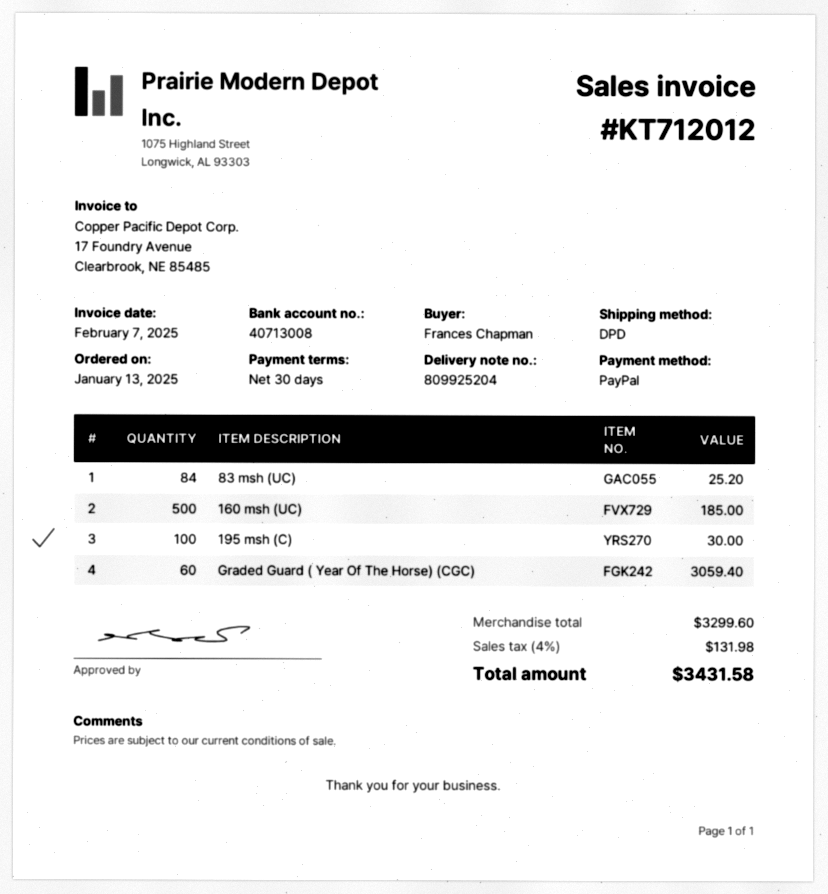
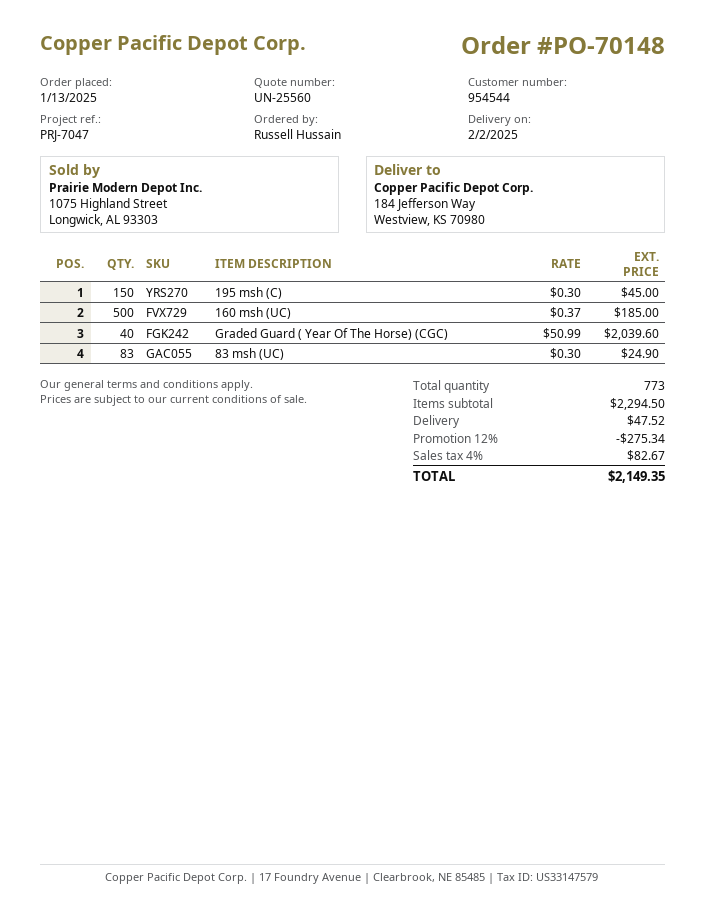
ordered by: Frances Chapman -> Russell Hussain
83 msh (UC): 84 for 25.20 -> 83 for 24.90
195 msh (C): 100 for 30.00 -> 150 for 45.00
Graded Guard ( Year Of The Horse) (CGC): 60 for 3059.40 -> 40 for 2039.60
subtotal: 3299.60 -> 2294.50
discount: none -> 12% = 275.34
shipping: none -> 47.52
tax: 4% = 131.98 -> 4% = 82.67
total: 3431.58 -> 2149.35

